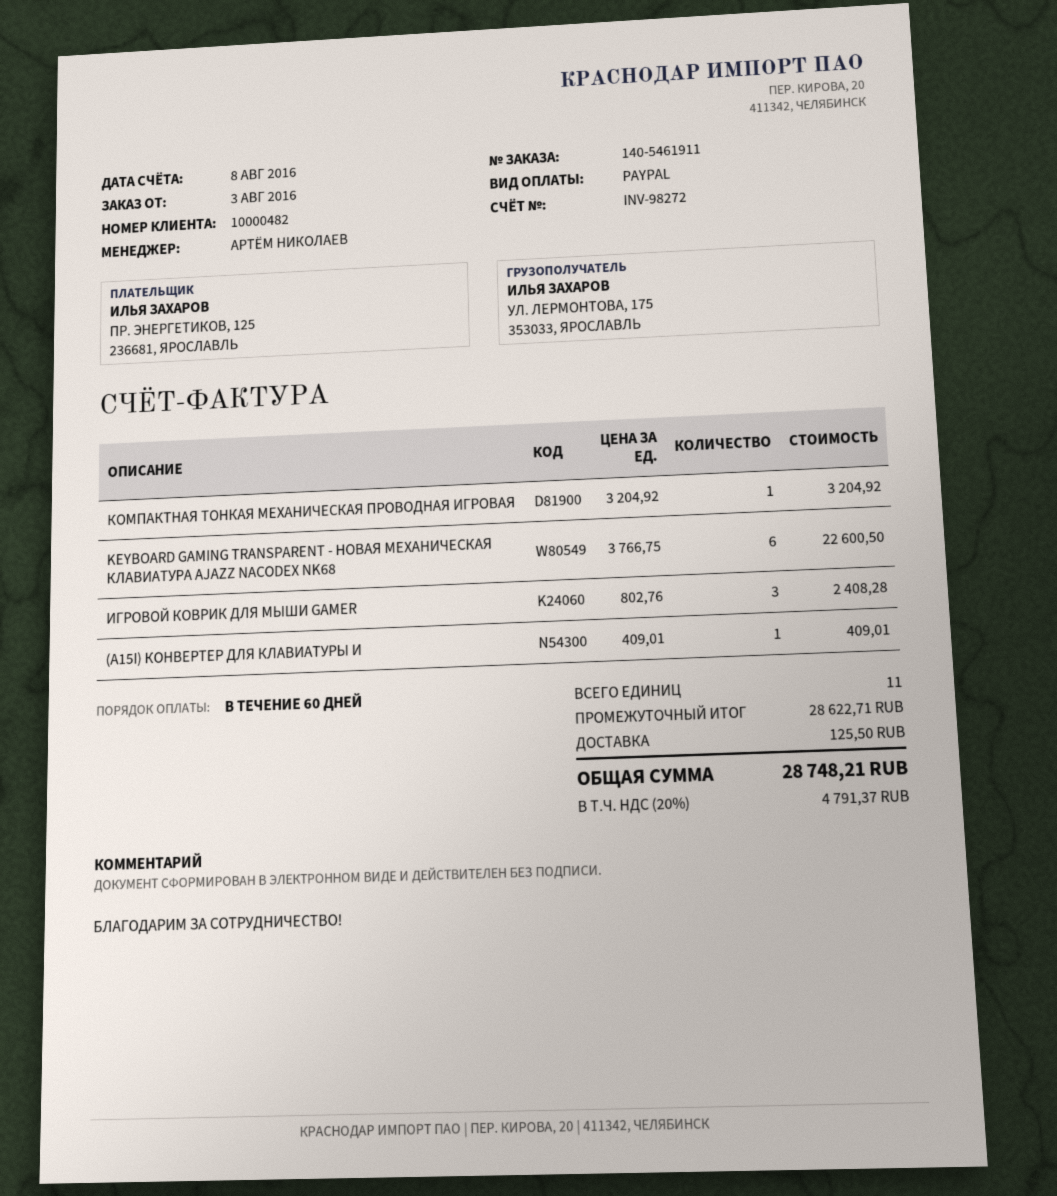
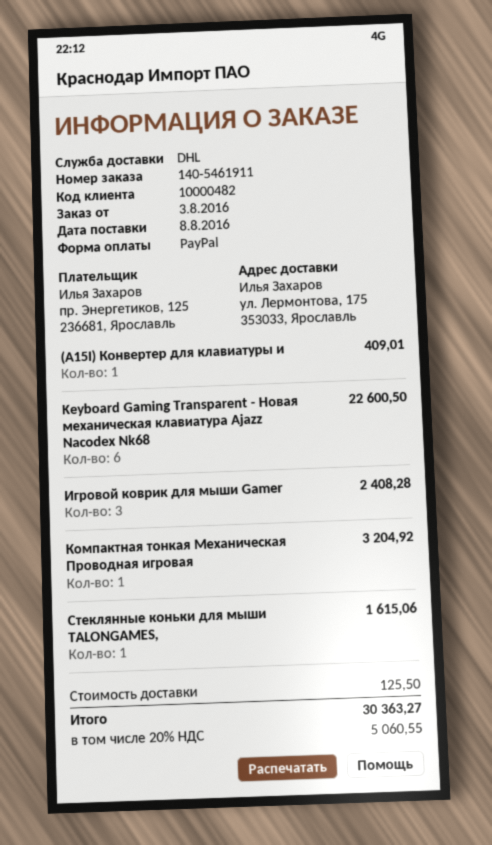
Стеклянные коньки для мыши TALONGAMES,: none -> 1 for 1615.06
tax: 20% = 4791.37 -> 20% = 5060.55
total: 28748.21 -> 30363.27

